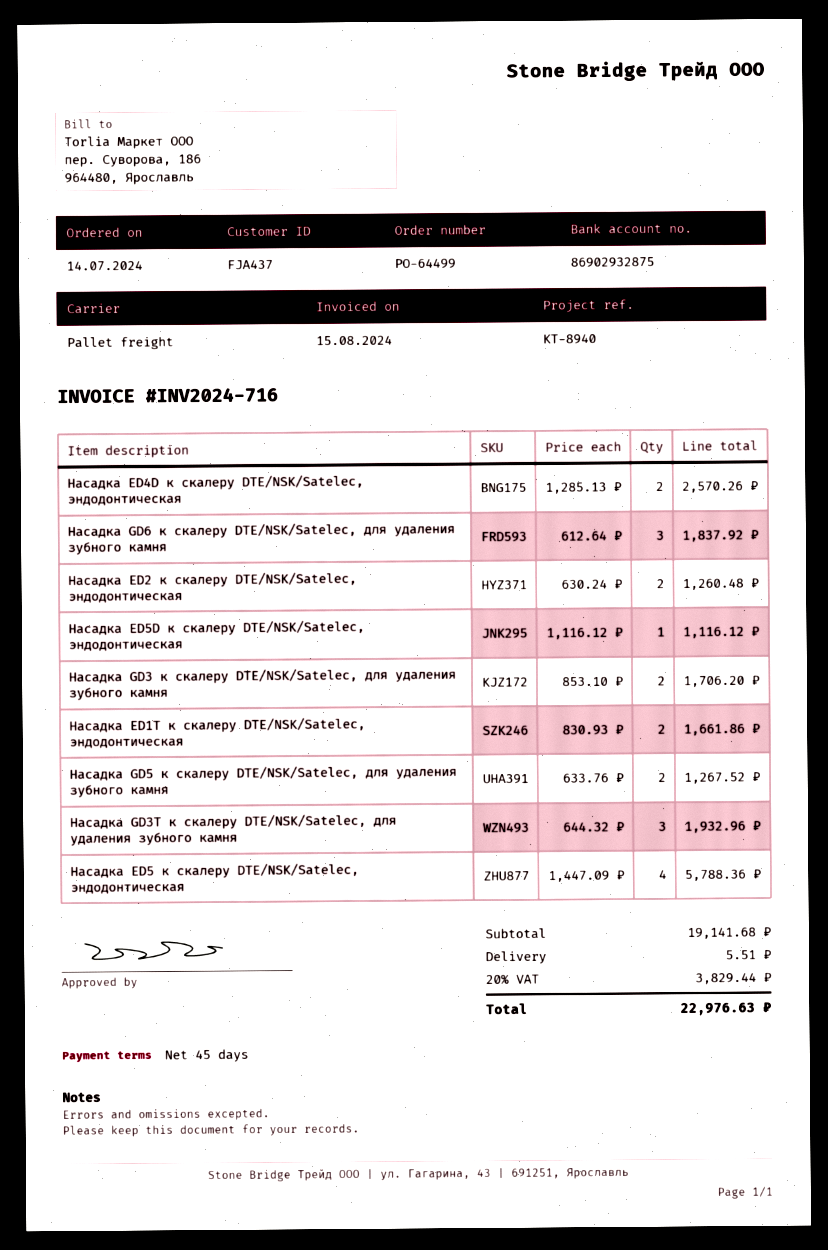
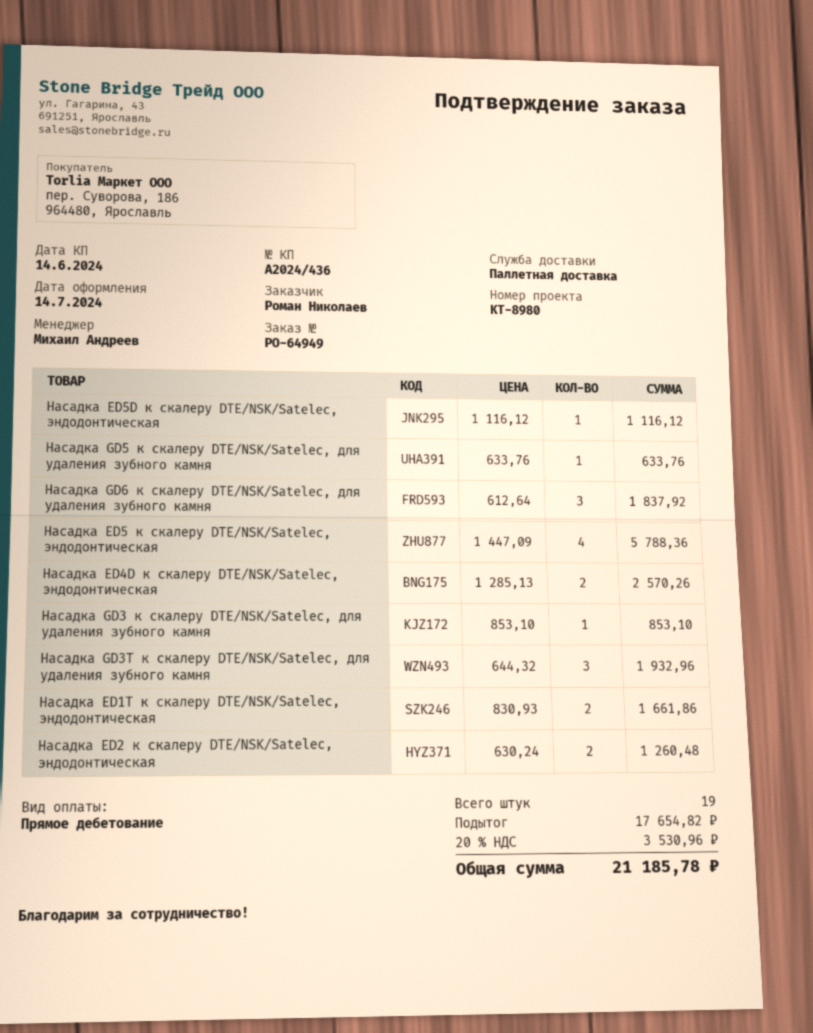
order number: PO-64499 -> PO-64949
reference: KT-8940 -> KT-8980
Насадка GD3 к скалеру DTE/NSK/Satelec, для удаления зубного камня: 2 x 853.10 = 1706.20 -> 1 x 853.10 = 853.10
Насадка GD5 к скалеру DTE/NSK/Satelec, для удаления зубного камня: 2 x 633.76 = 1267.52 -> 1 x 633.76 = 633.76
subtotal: 19141.68 -> 17654.82
shipping: 5.51 -> none
tax: 20% = 3829.44 -> 20% = 3530.96
total: 22976.63 -> 21185.78

